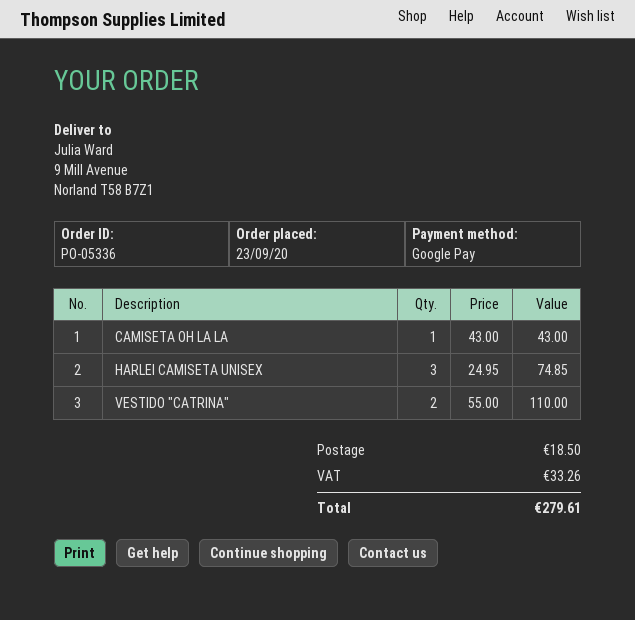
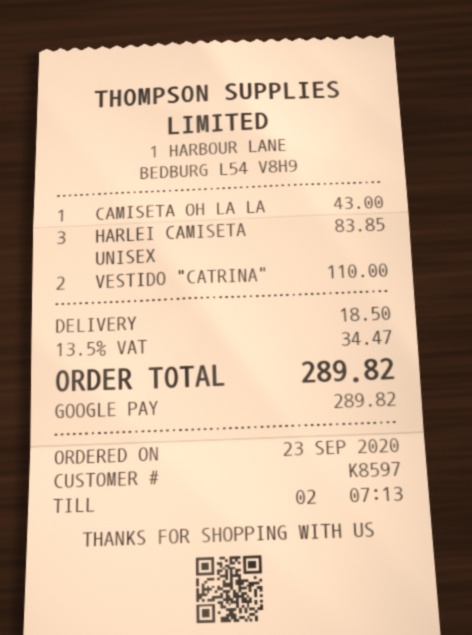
HARLEI CAMISETA UNISEX: 3 for 74.85 -> 3 for 83.85
tax: 33.26 -> 34.47
total: 279.61 -> 289.82

